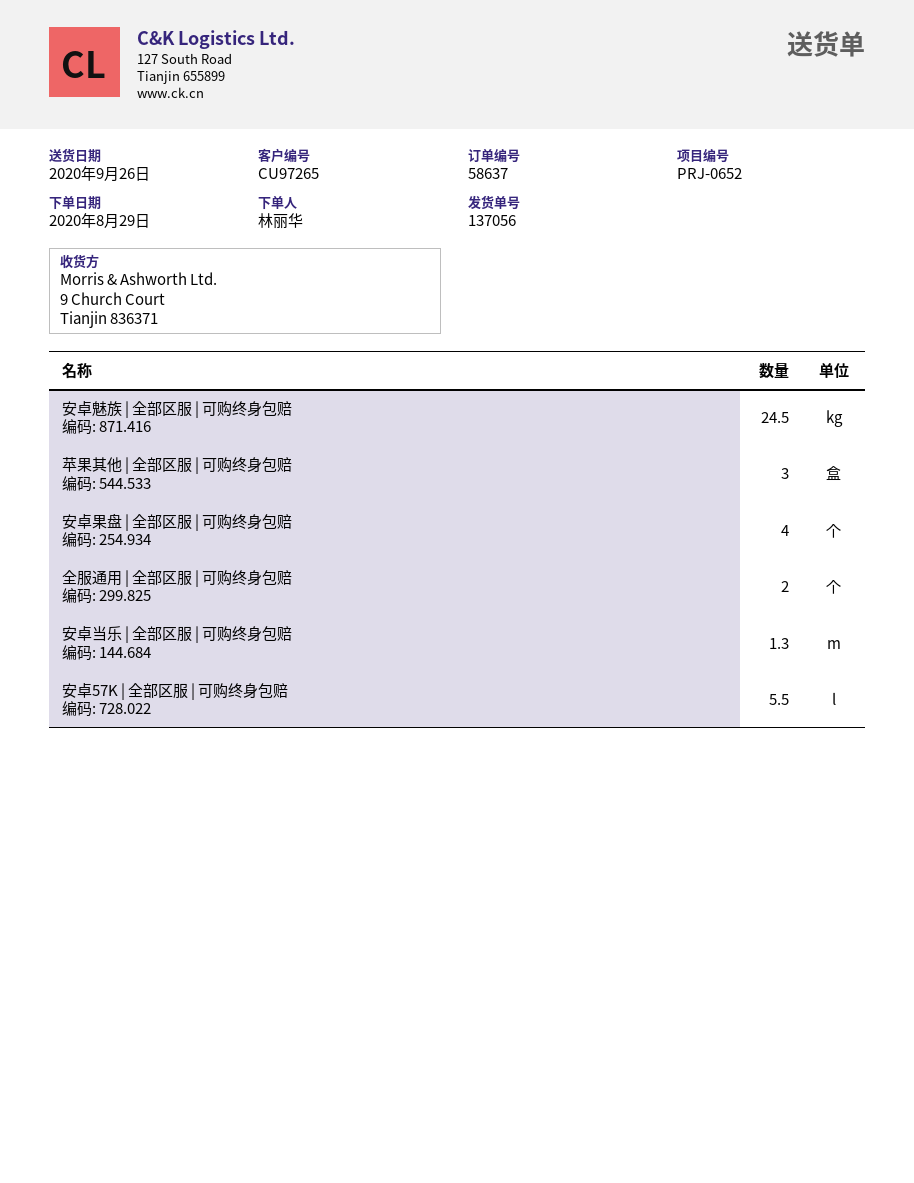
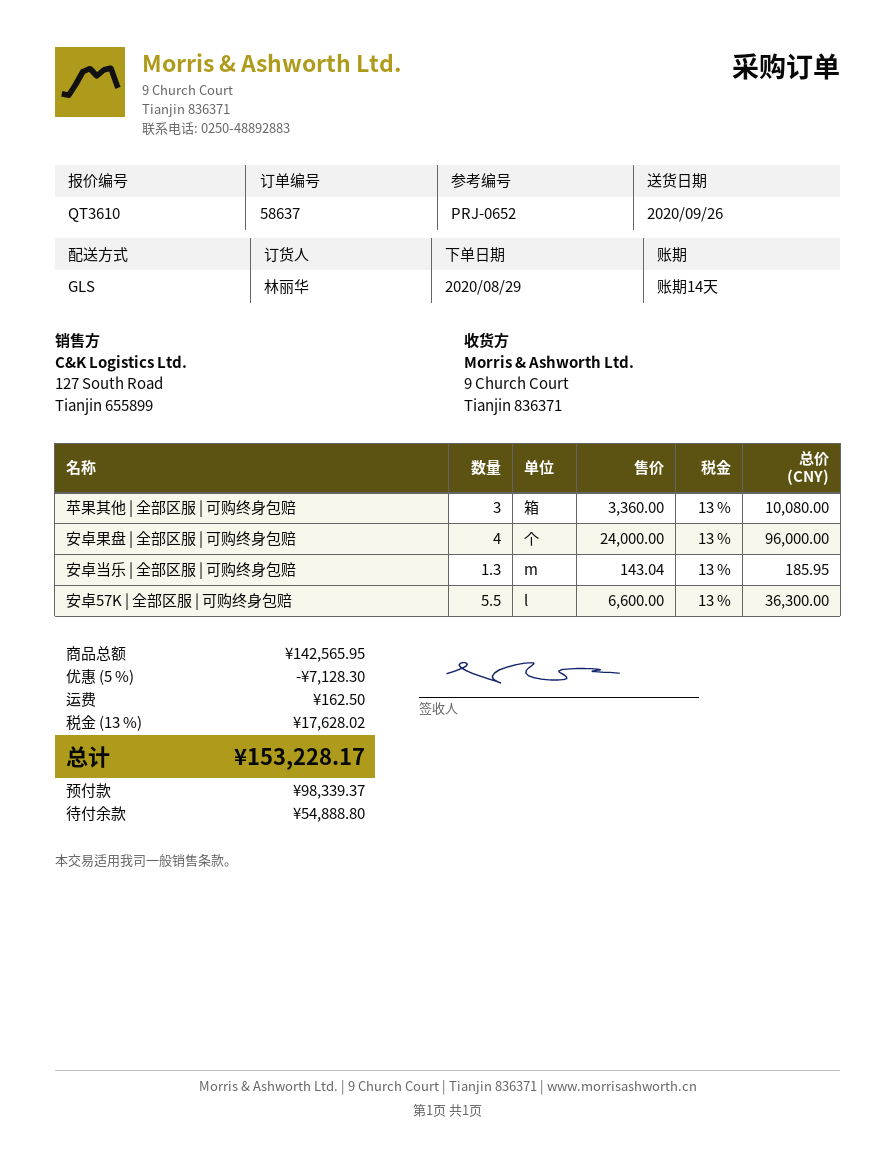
安卓魅族 | 全部区服 | 可购终身包赔: 24.5 -> none
全服通用 | 全部区服 | 可购终身包赔: 2 -> none

